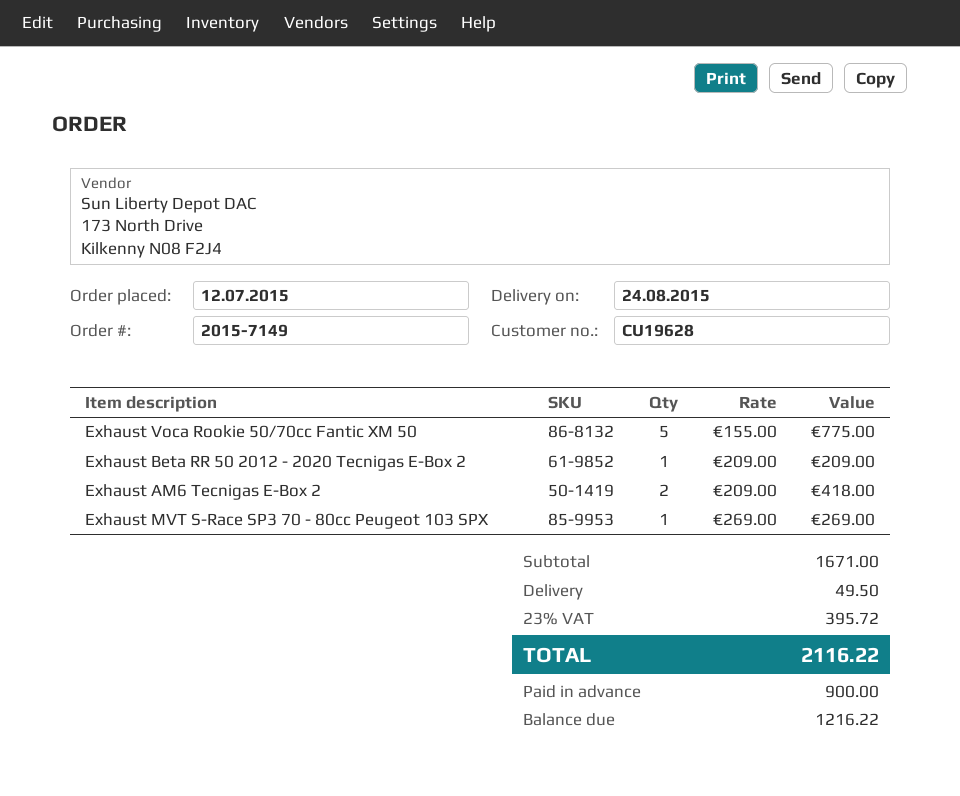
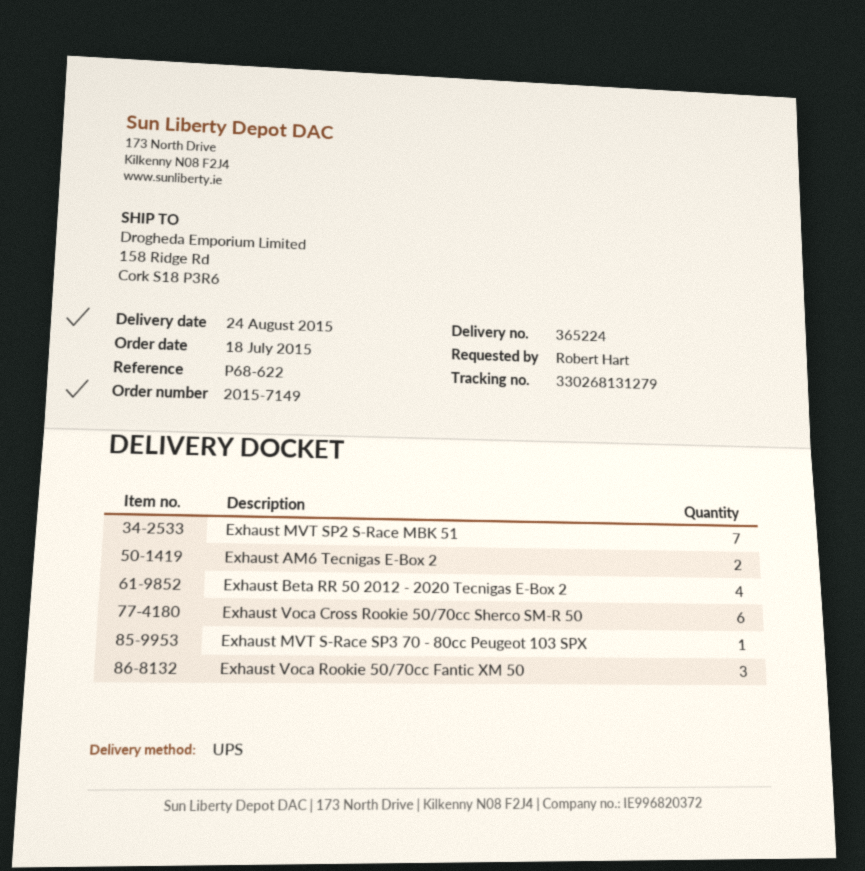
order date: 2015-07-12 -> 2015-07-18
Exhaust Voca Rookie 50/70cc Fantic XM 50: 5 -> 3
Exhaust Beta RR 50 2012 - 2020 Tecnigas E-Box 2: 1 -> 4
Exhaust MVT SP2 S-Race MBK 51: none -> 7
Exhaust Voca Cross Rookie 50/70cc Sherco SM-R 50: none -> 6

